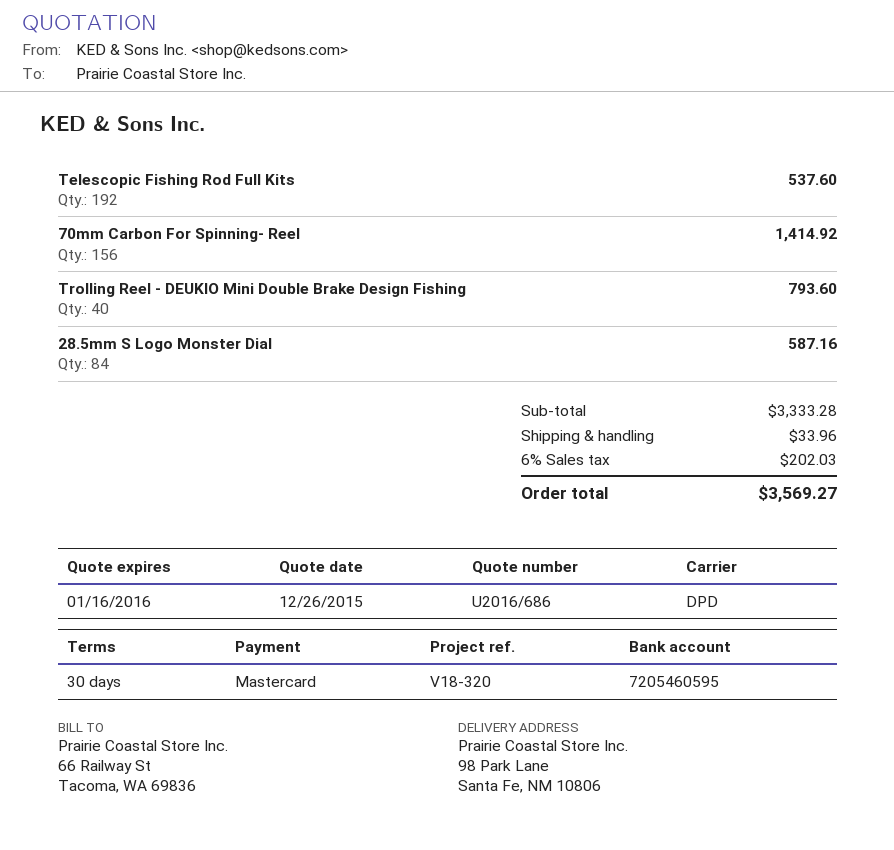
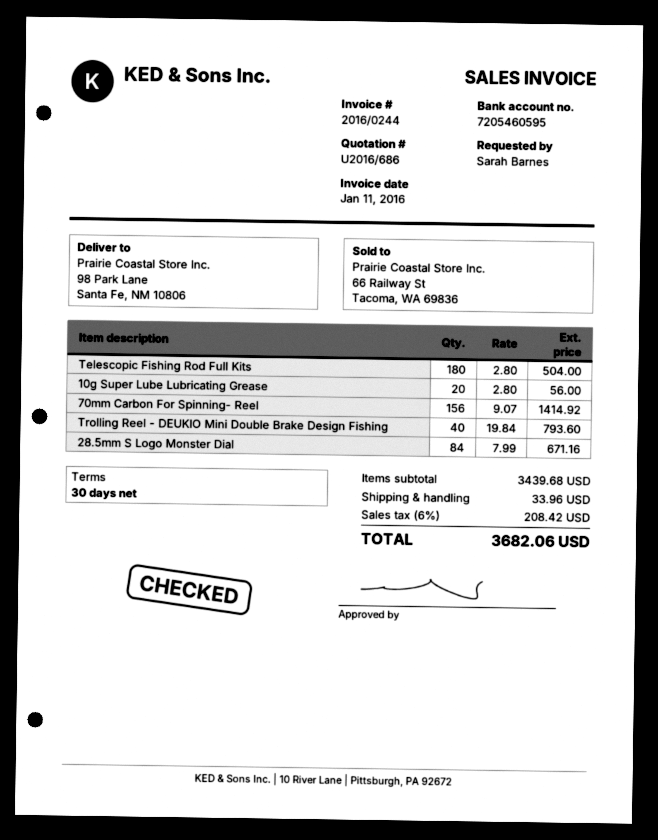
Telescopic Fishing Rod Full Kits: 192 for 537.60 -> 180 for 504.00
28.5mm S Logo Monster Dial: 84 for 587.16 -> 84 for 671.16
10g Super Lube Lubricating Grease: none -> 20 for 56.00
subtotal: 3333.28 -> 3439.68
tax: 6% = 202.03 -> 6% = 208.42
total: 3569.27 -> 3682.06

